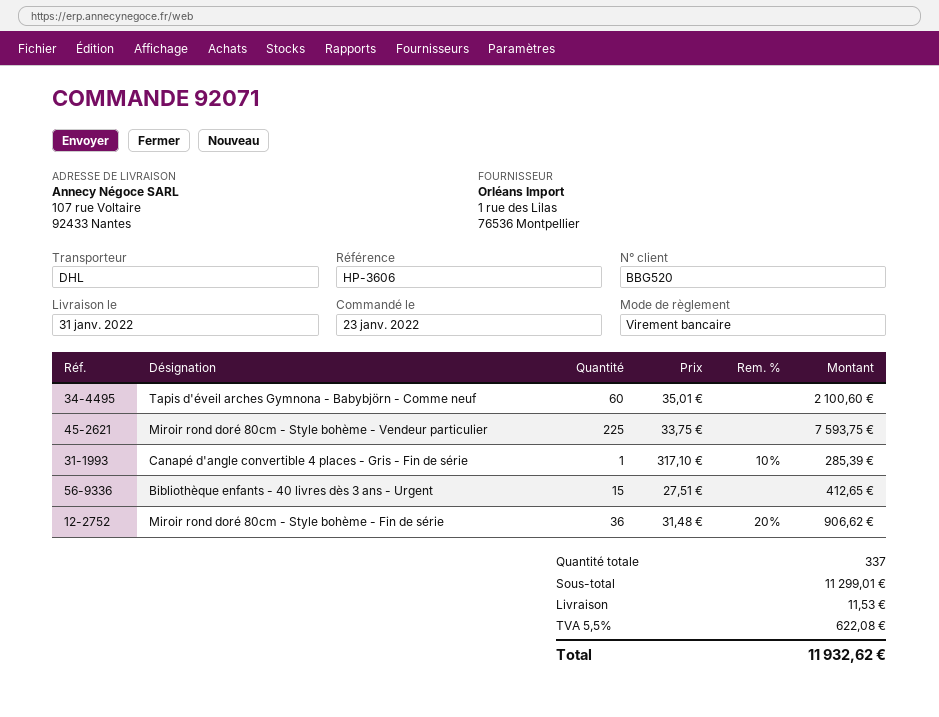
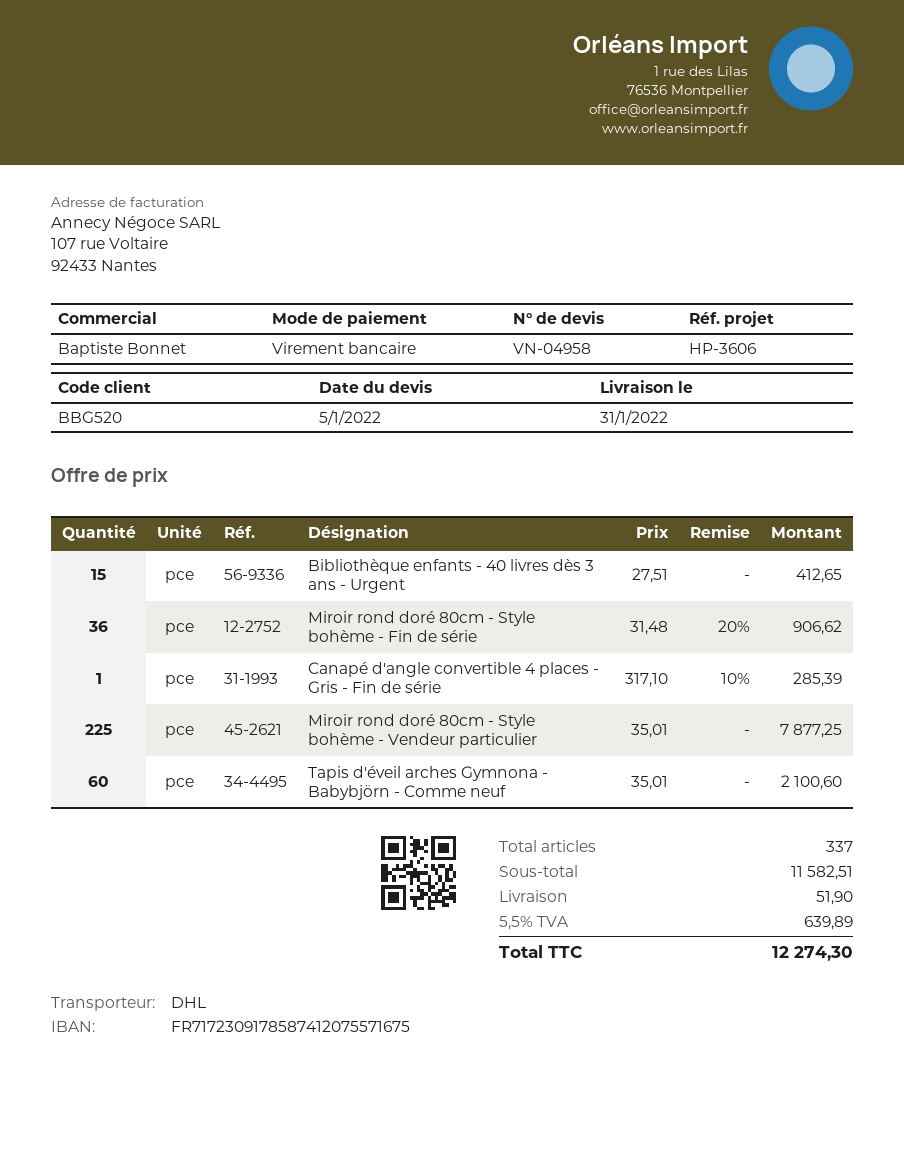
Miroir rond doré 80cm - Style bohème - Vendeur particulier: 225 x 33.75 = 7593.75 -> 225 x 35.01 = 7877.25
subtotal: 11299.01 -> 11582.51
shipping: 11.53 -> 51.90
tax: 5.5% = 622.08 -> 5.5% = 639.89
total: 11932.62 -> 12274.30

